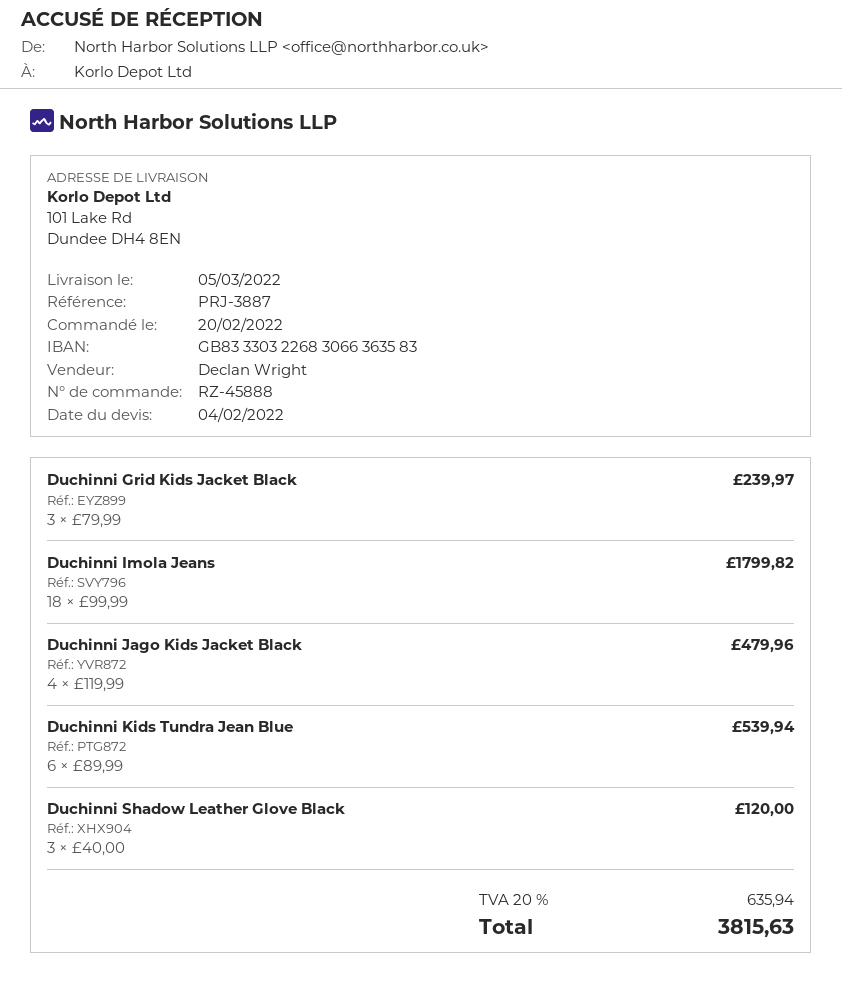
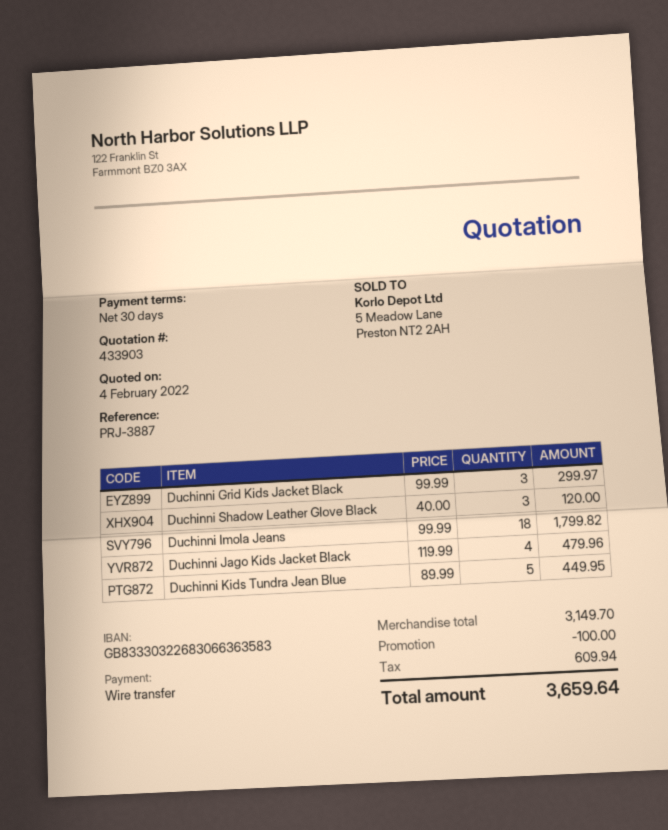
Duchinni Grid Kids Jacket Black: 3 x 79.99 = 239.97 -> 3 x 99.99 = 299.97
Duchinni Kids Tundra Jean Blue: 6 x 89.99 = 539.94 -> 5 x 89.99 = 449.95
discount: none -> 100.00
tax: 635.94 -> 609.94
total: 3815.63 -> 3659.64

